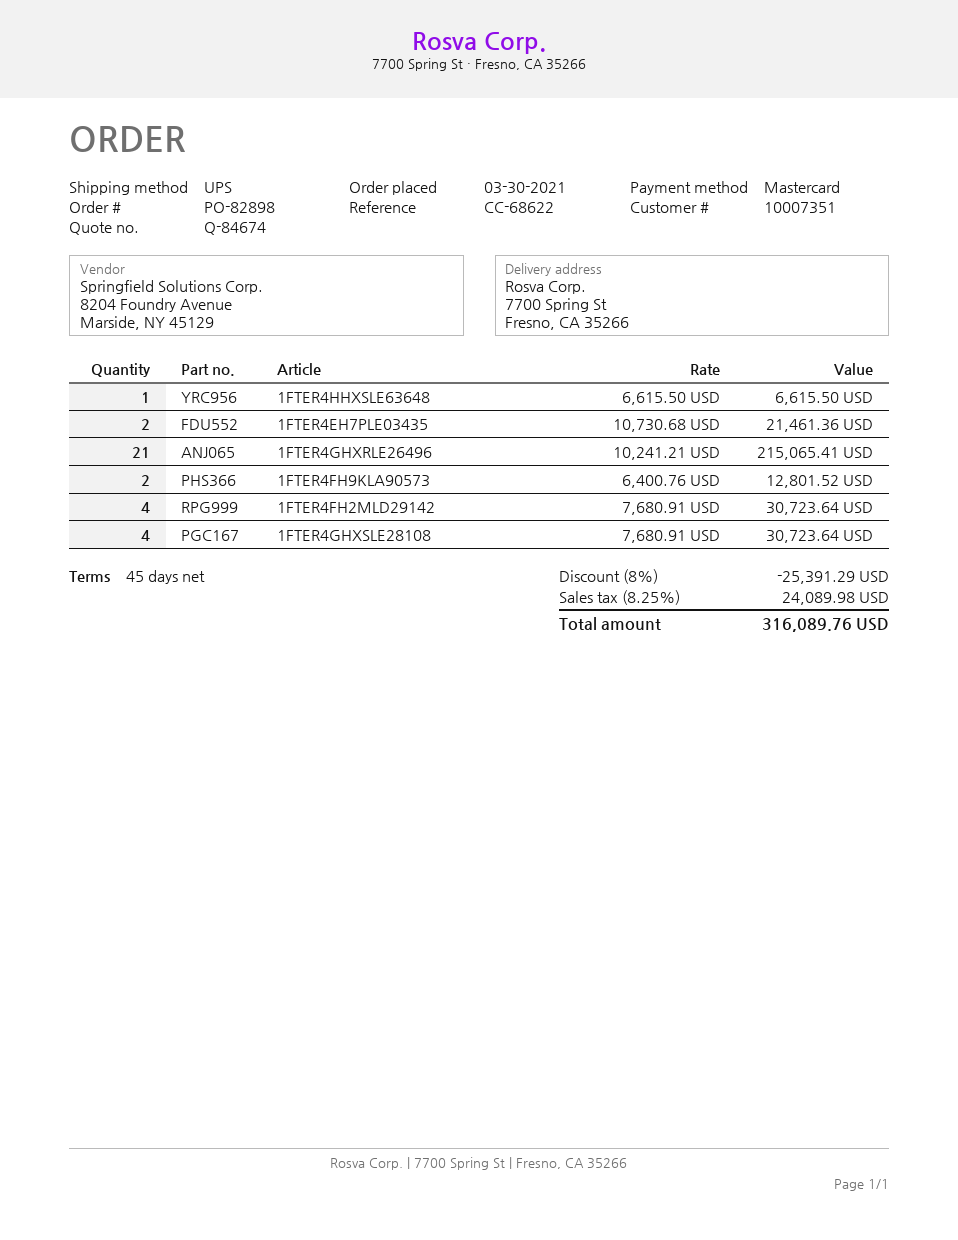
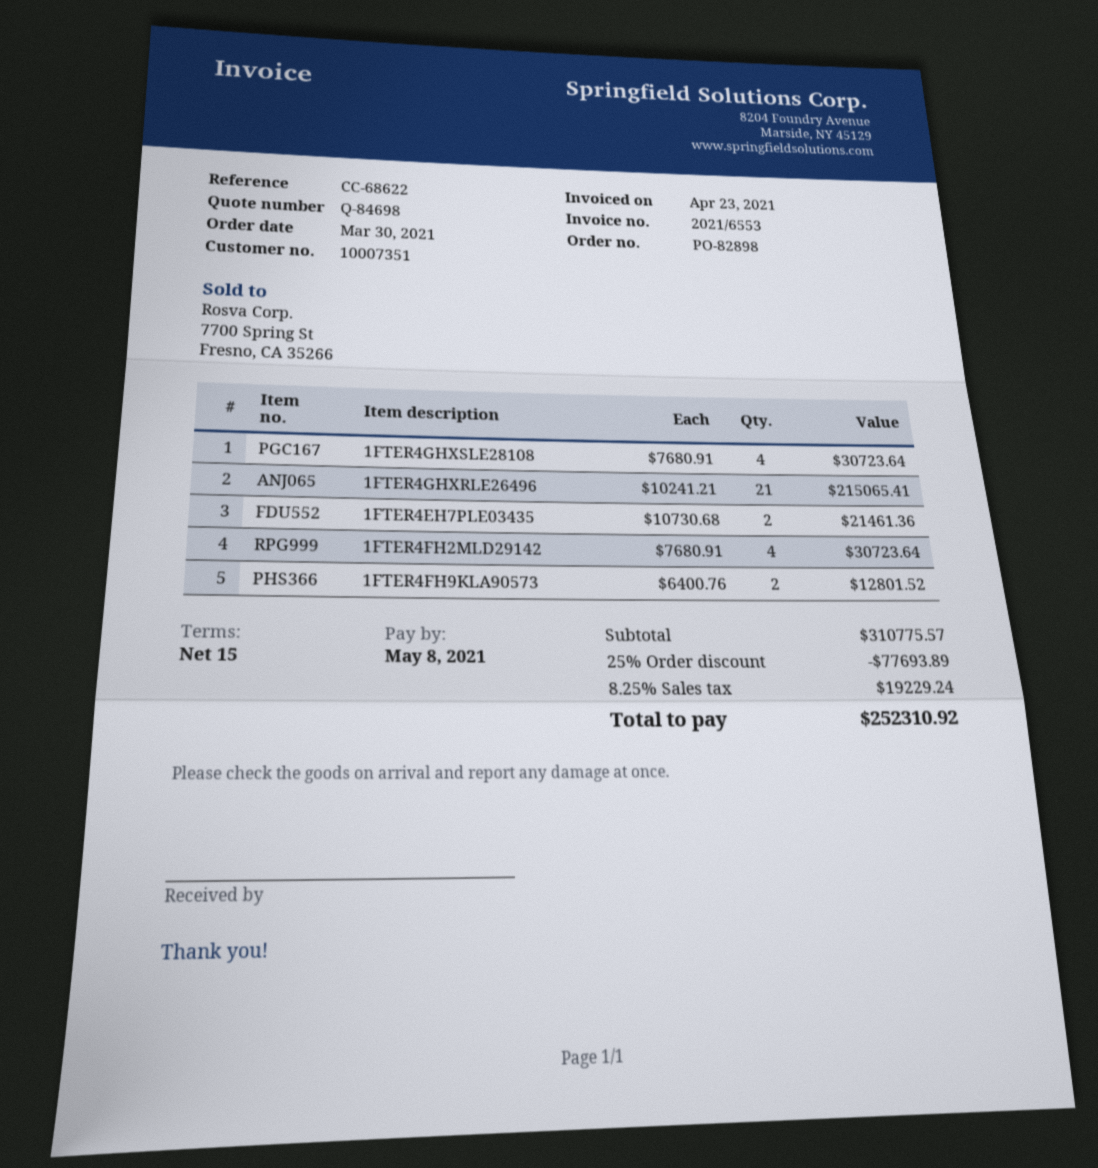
quote number: Q-84674 -> Q-84698
payment terms: 45 days -> 15 days
1FTER4HHXSLE63648: 1 x 6615.50 = 6615.50 -> none
discount: 8% = 25391.29 -> 25% = 77693.89
tax: 8.25% = 24089.98 -> 8.25% = 19229.24
total: 316089.76 -> 252310.92

